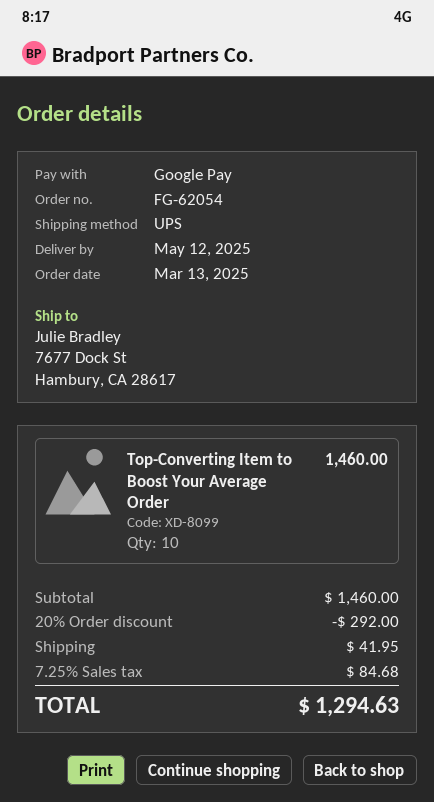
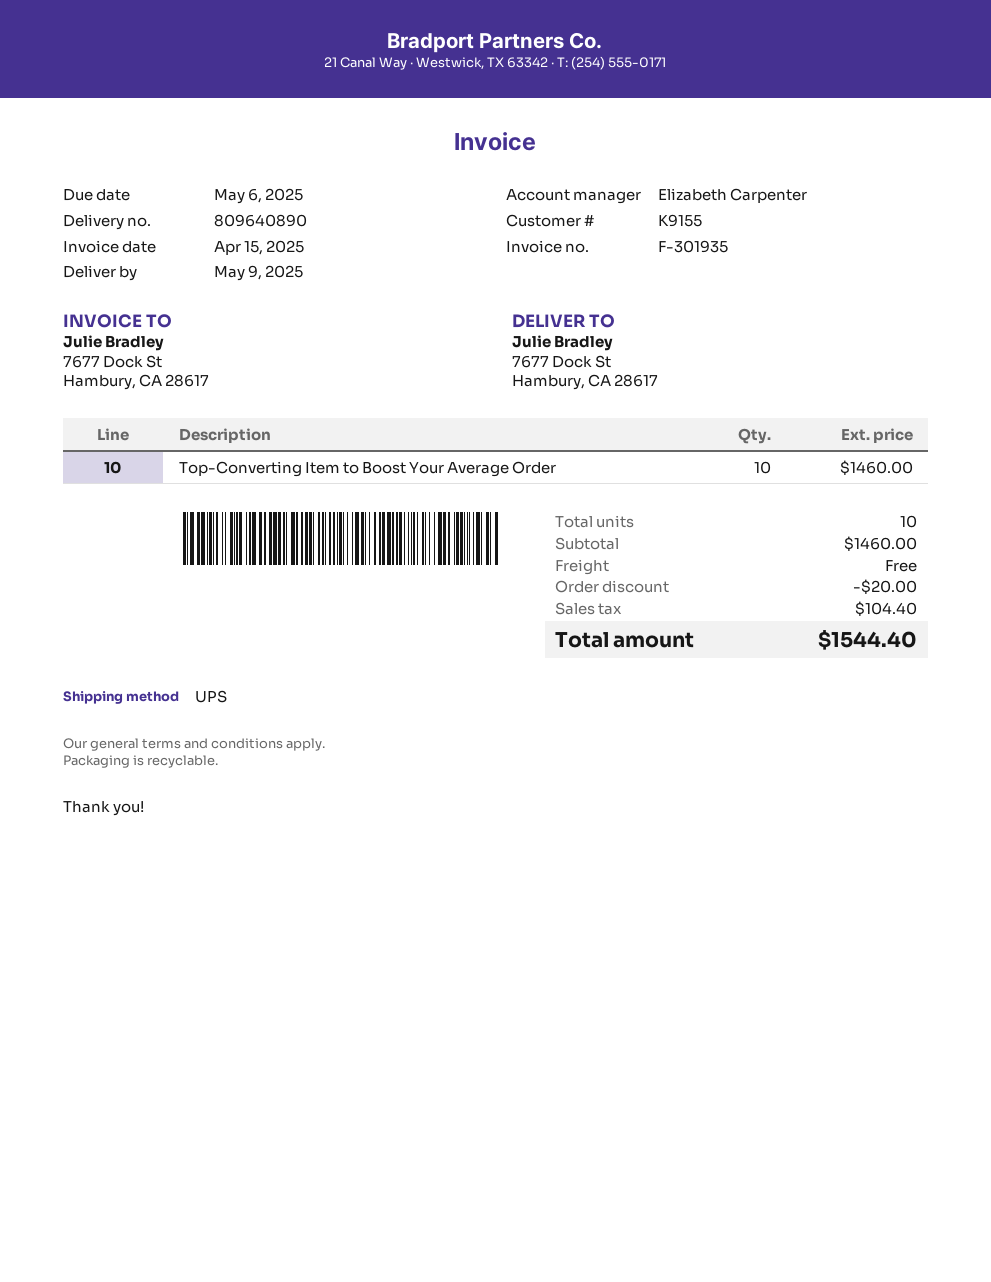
delivery date: 2025-05-12 -> 2025-05-09
discount: 292.00 -> 20.00
shipping: 41.95 -> 0.00
tax: 84.68 -> 104.40
total: 1294.63 -> 1544.40

